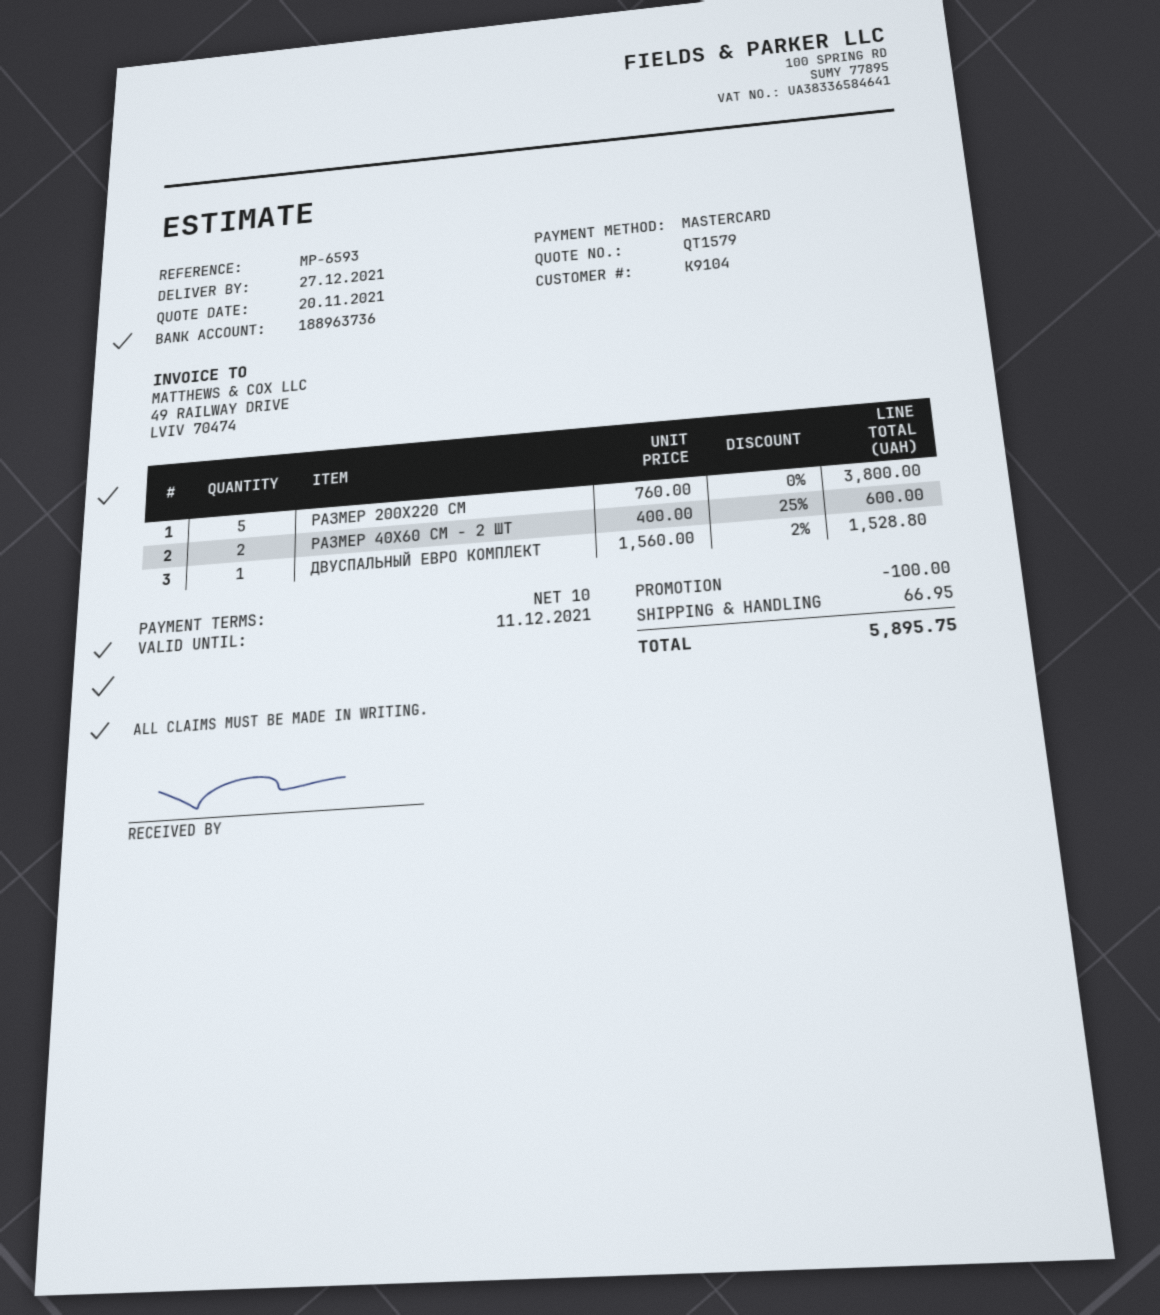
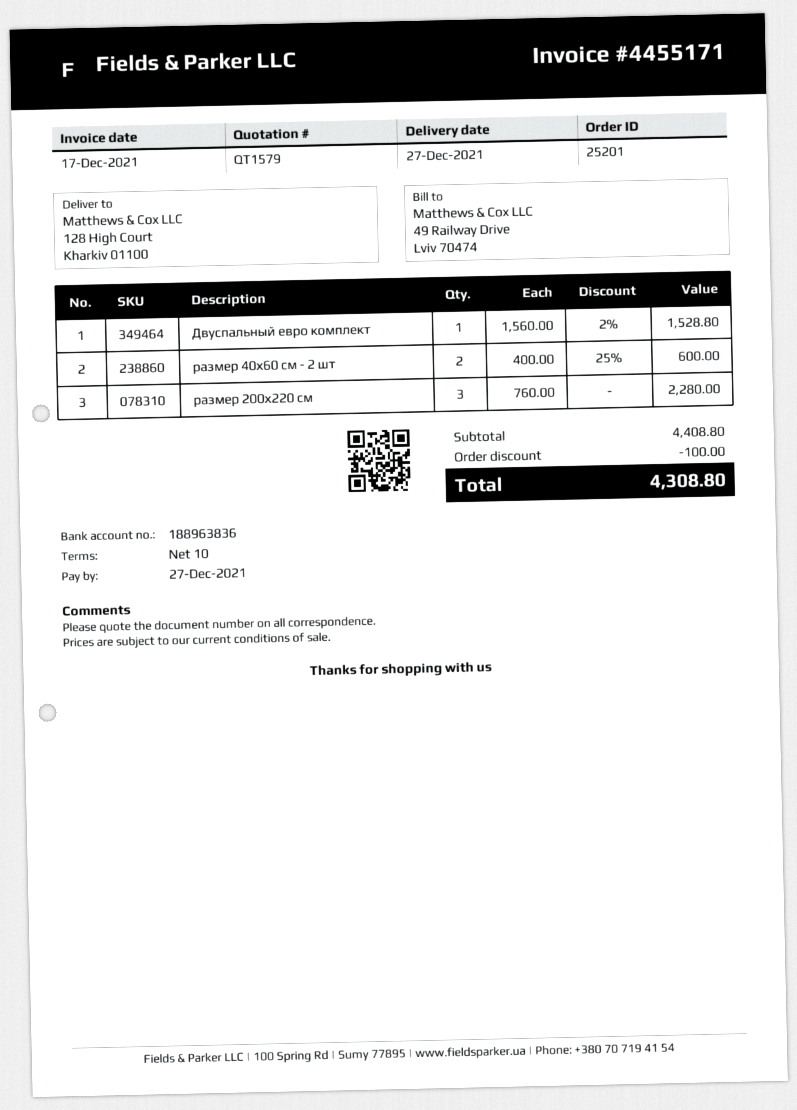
bank account: 188963736 -> 188963836
РАЗМЕР 200Х220 СМ: 5 x 760.00 = 3800.00 -> 3 x 760.00 = 2280.00
shipping: 66.95 -> none
total: 5895.75 -> 4308.80

